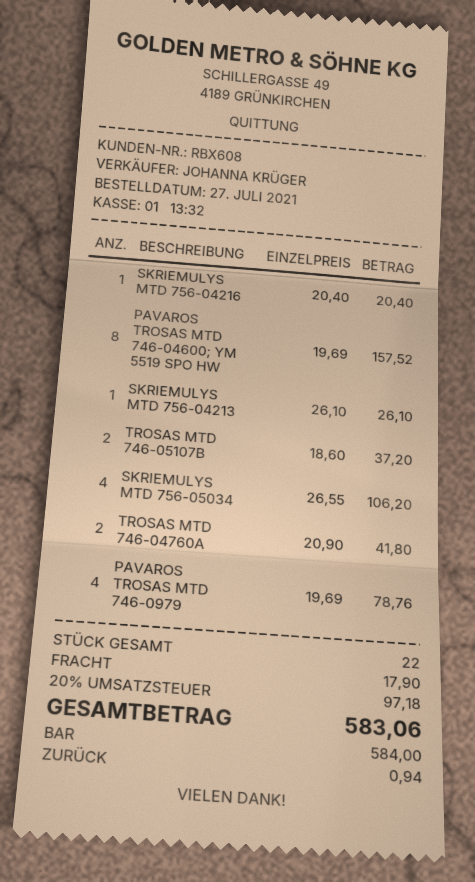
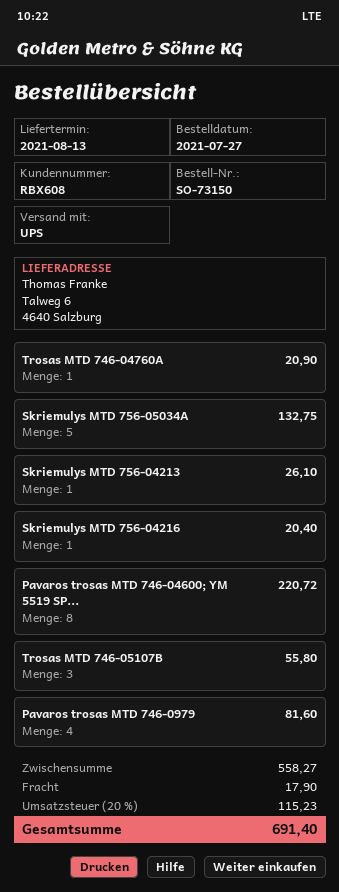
PAVAROS TROSAS MTD 746-04600; YM 5519 SPO HW: 8 for 157.52 -> 8 for 220.72
TROSAS MTD 746-05107B: 2 for 37.20 -> 3 for 55.80
SKRIEMULYS MTD 756-05034: 4 for 106.20 -> 5 for 132.75
TROSAS MTD 746-04760A: 2 for 41.80 -> 1 for 20.90
PAVAROS TROSAS MTD 746-0979: 4 for 78.76 -> 4 for 81.60
tax: 20% = 97.18 -> 20% = 115.23
total: 583.06 -> 691.40

